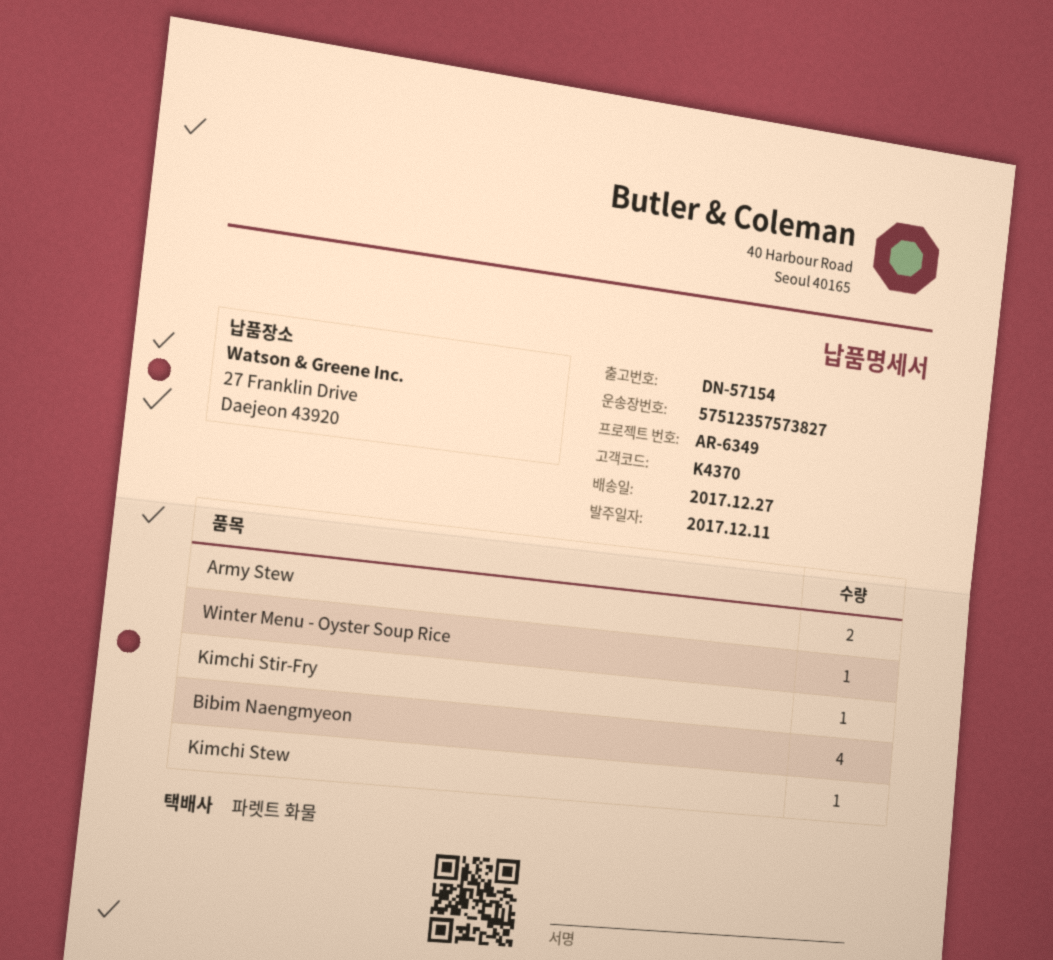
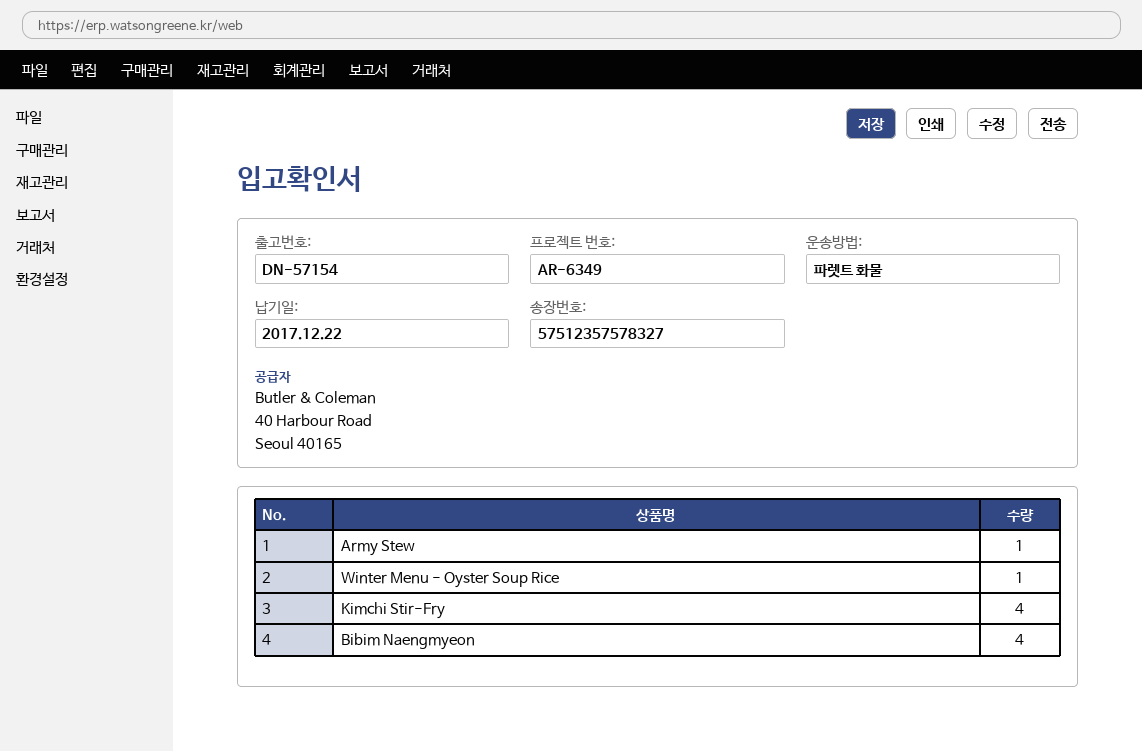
delivery date: 2017-12-27 -> 2017-12-22
tracking number: 57512357573827 -> 57512357578327
Army Stew: 2 -> 1
Kimchi Stir-Fry: 1 -> 4
Kimchi Stew: 1 -> none

